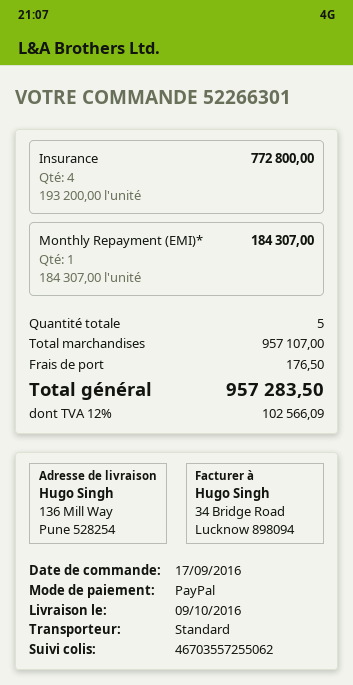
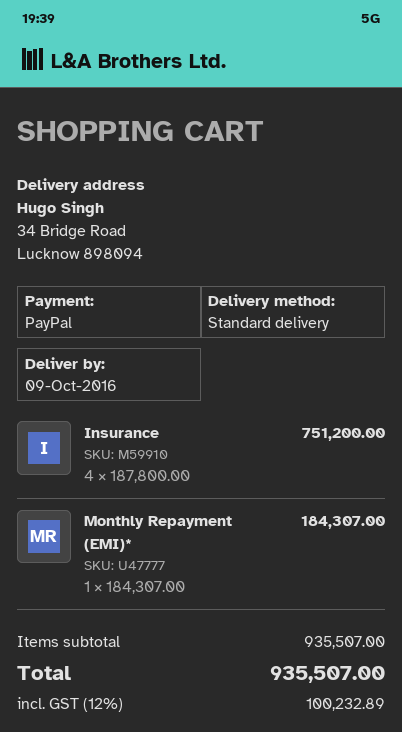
ship to: 136 Mill Way, Pune 528254 -> 34 Bridge Road, Lucknow 898094
Insurance: 4 x 193200.00 = 772800.00 -> 4 x 187800.00 = 751200.00
subtotal: 957107.00 -> 935507.00
shipping: 176.50 -> none
tax: 12% = 102566.09 -> 12% = 100232.89
total: 957283.50 -> 935507.00

